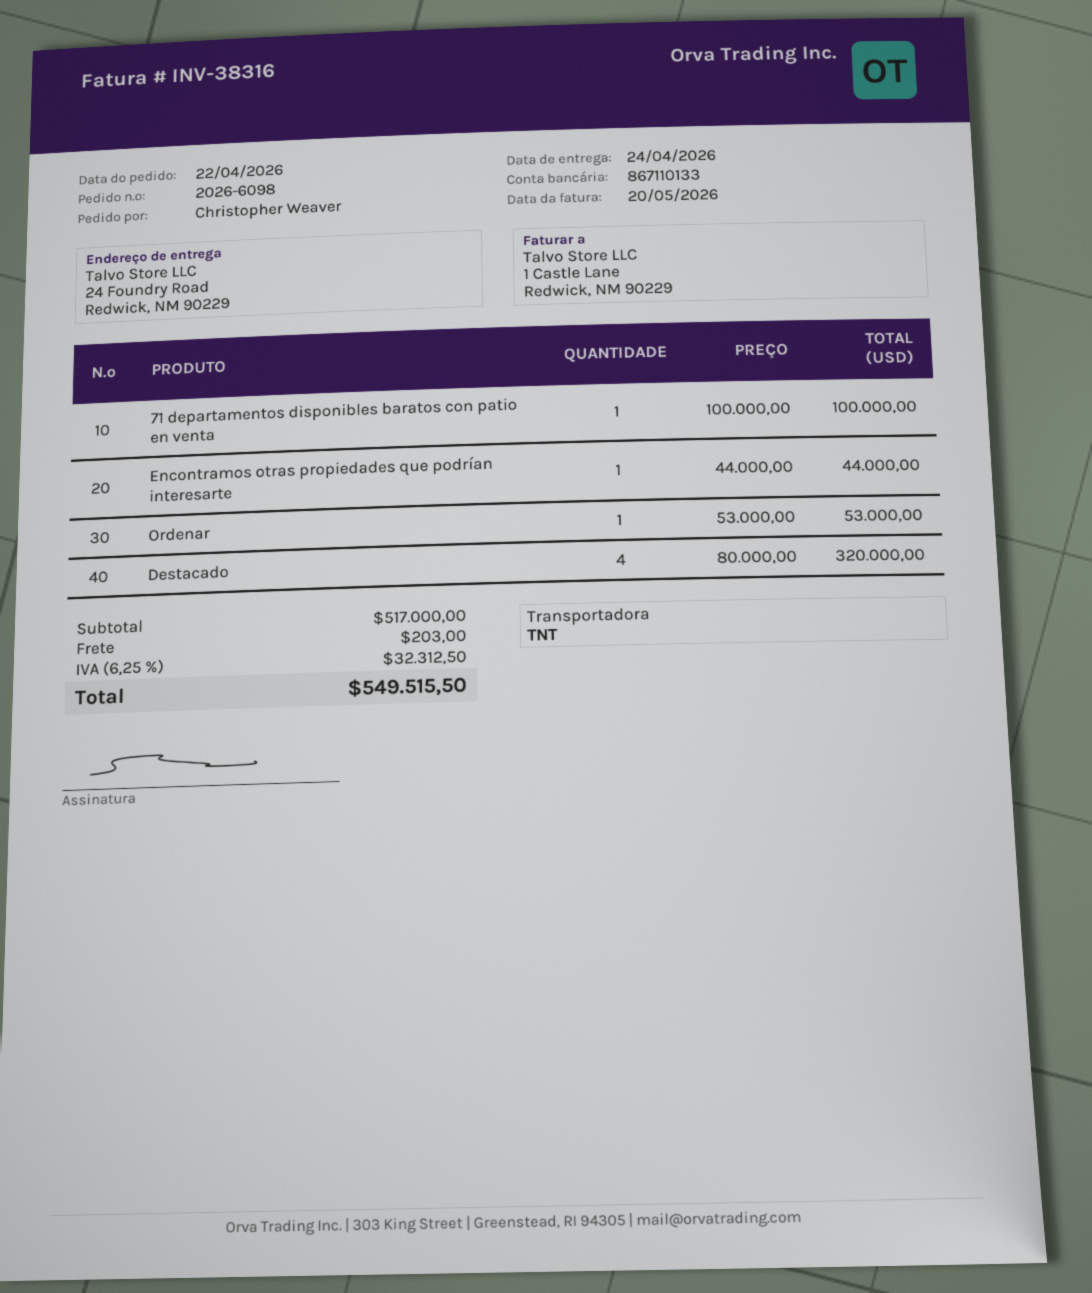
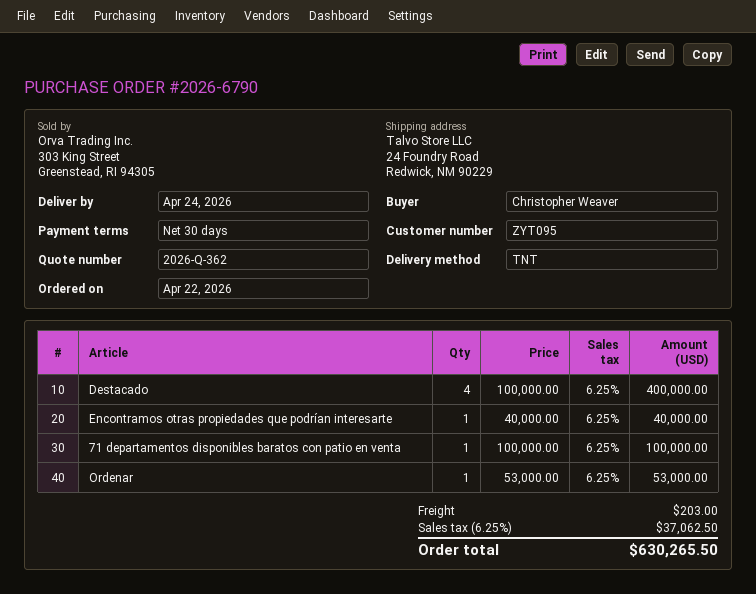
order number: 2026-6098 -> 2026-6790
Encontramos otras propiedades que podrían interesarte: 1 x 44000.00 = 44000.00 -> 1 x 40000.00 = 40000.00
Destacado: 4 x 80000.00 = 320000.00 -> 4 x 100000.00 = 400000.00
tax: 6.25% = 32312.50 -> 6.25% = 37062.50
total: 549515.50 -> 630265.50

